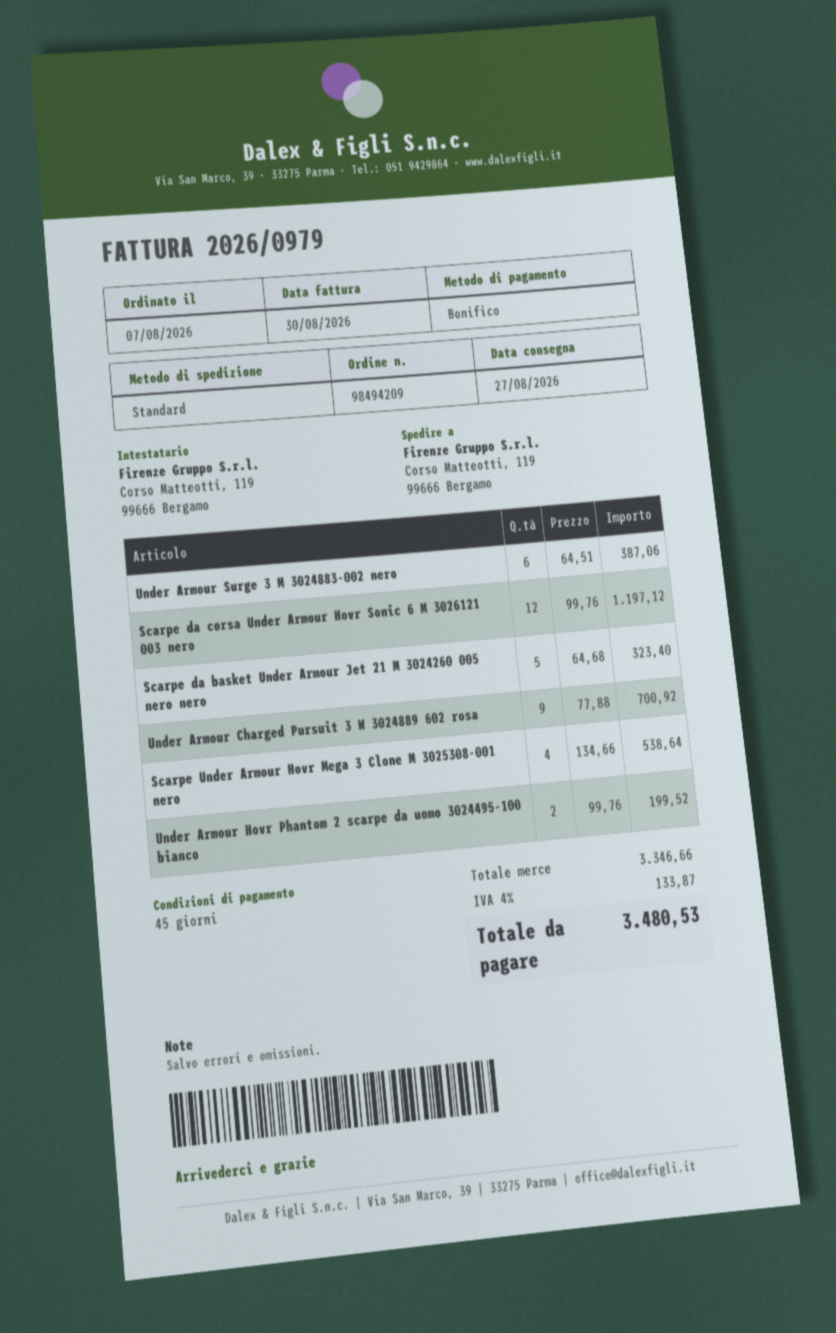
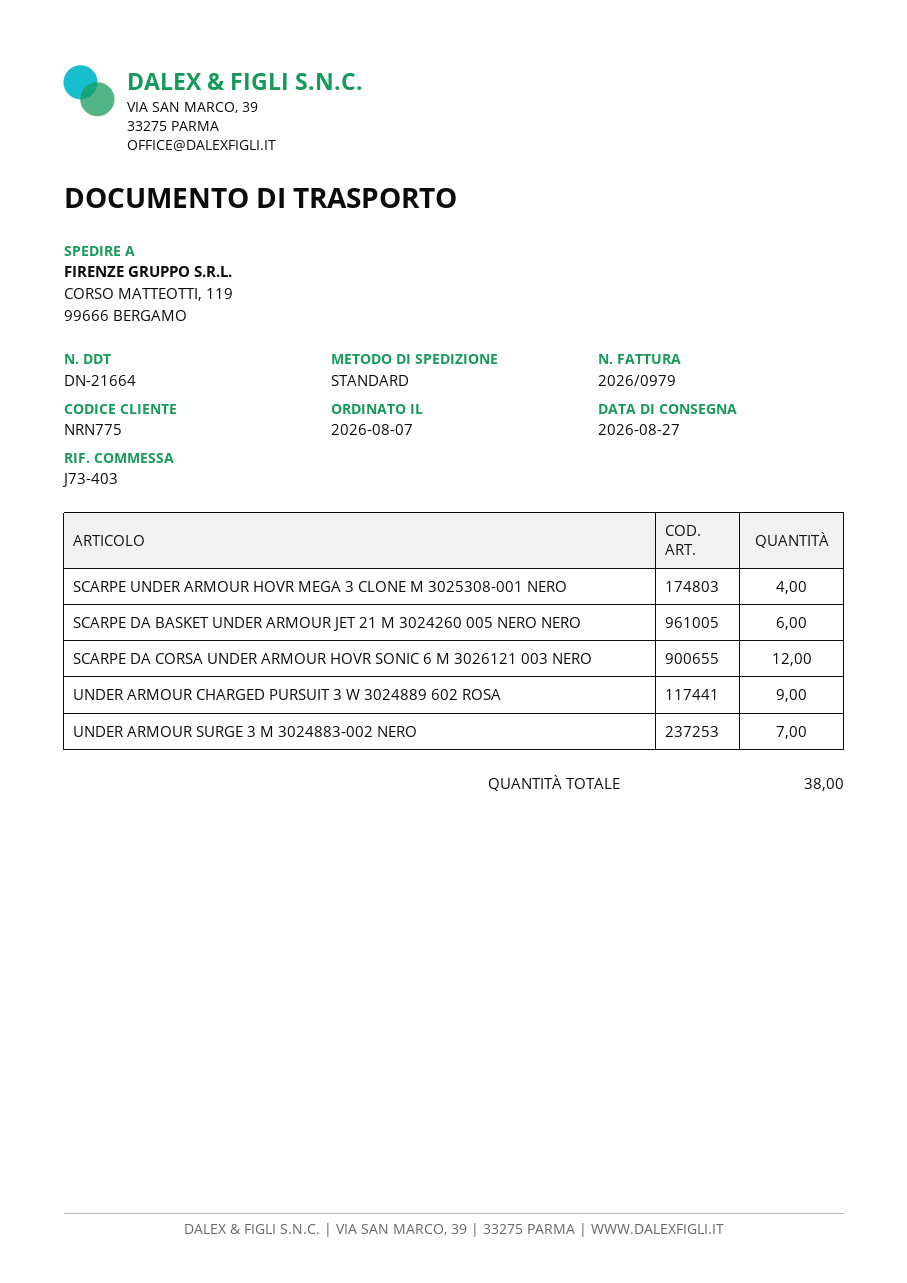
Under Armour Surge 3 M 3024883-002 nero: 6 -> 7
Scarpe da basket Under Armour Jet 21 M 3024260 005 nero nero: 5 -> 6
Under Armour Hovr Phantom 2 scarpe da uomo 3024495-100 bianco: 2 -> none

